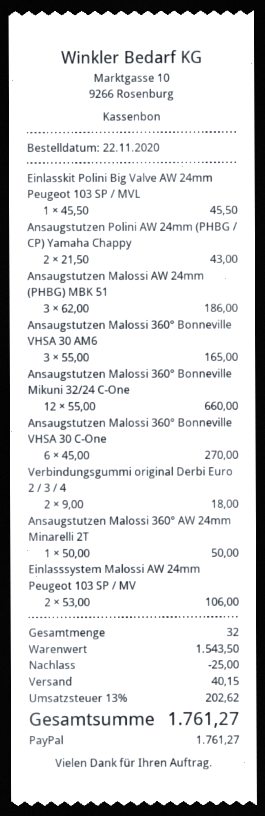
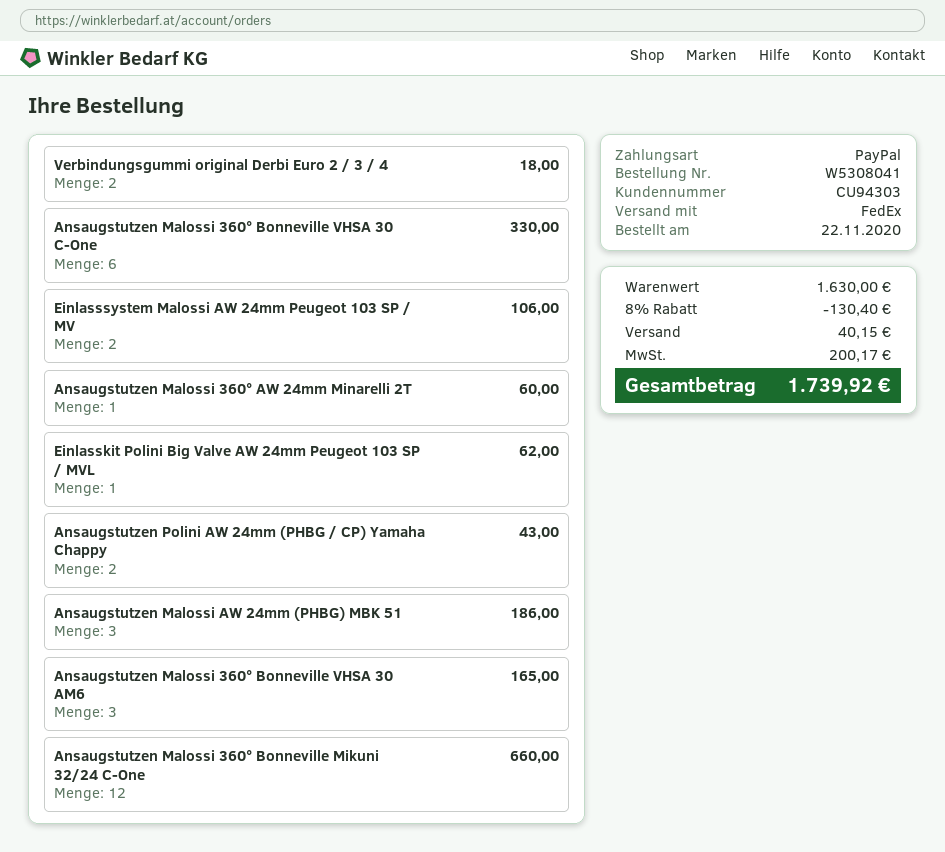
Einlasskit Polini Big Valve AW 24mm Peugeot 103 SP / MVL: 1 for 45.50 -> 1 for 62.00
Ansaugstutzen Malossi 360° Bonneville VHSA 30 C-One: 6 for 270.00 -> 6 for 330.00
Ansaugstutzen Malossi 360° AW 24mm Minarelli 2T: 1 for 50.00 -> 1 for 60.00
subtotal: 1543.50 -> 1630.00
discount: 25.00 -> 130.40
tax: 202.62 -> 200.17
total: 1761.27 -> 1739.92

